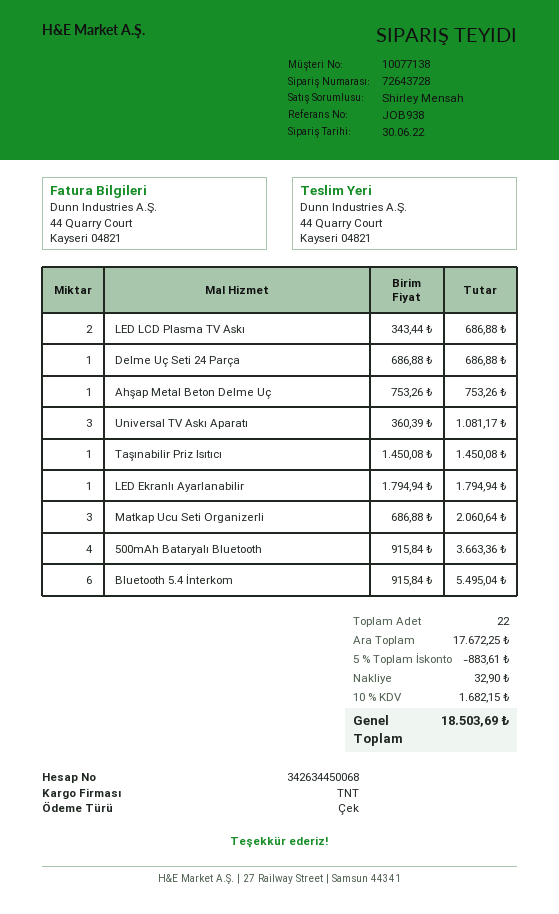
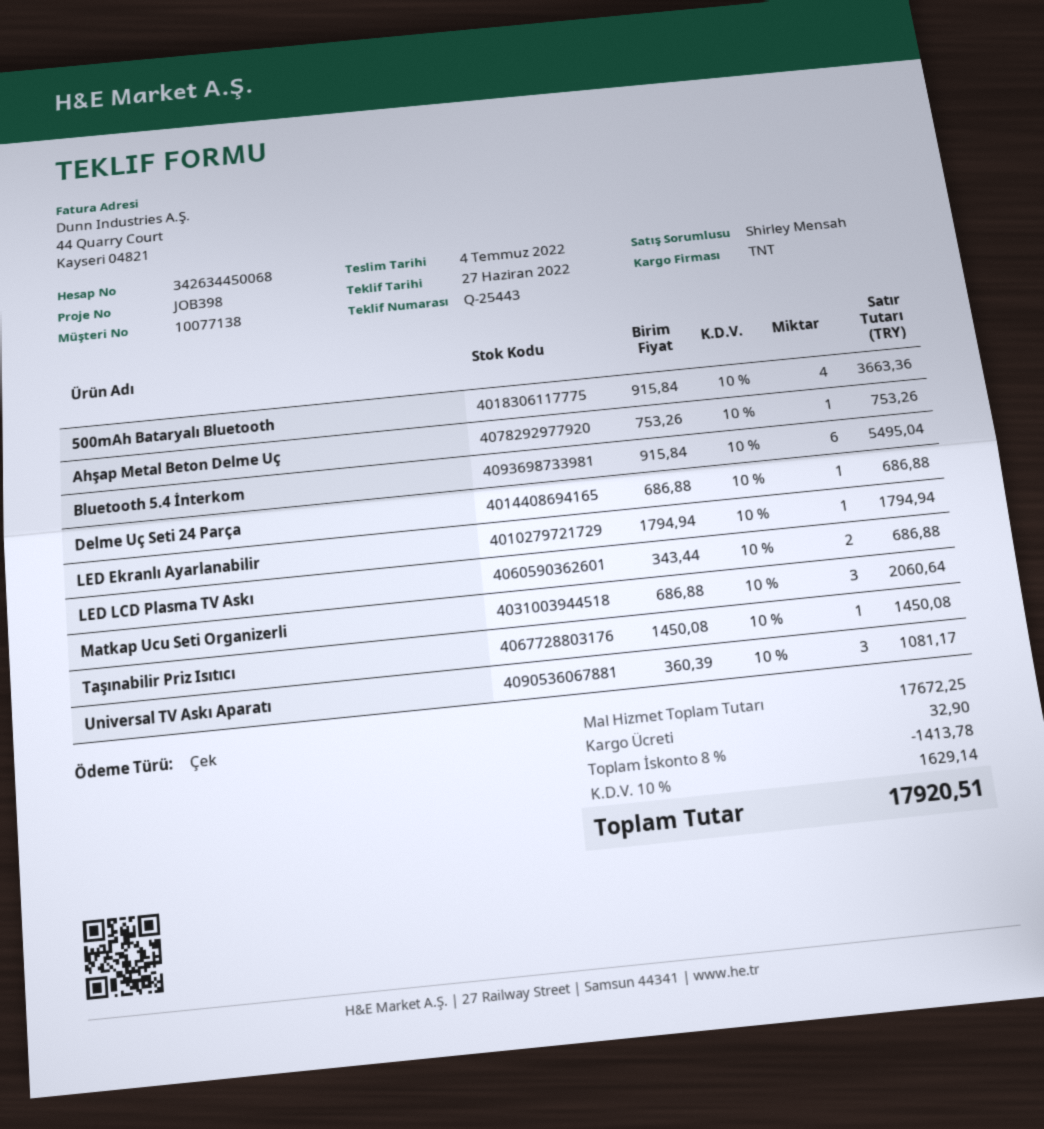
reference: JOB938 -> JOB398
discount: 5% = 883.61 -> 8% = 1413.78
tax: 10% = 1682.15 -> 10% = 1629.14
total: 18503.69 -> 17920.51

